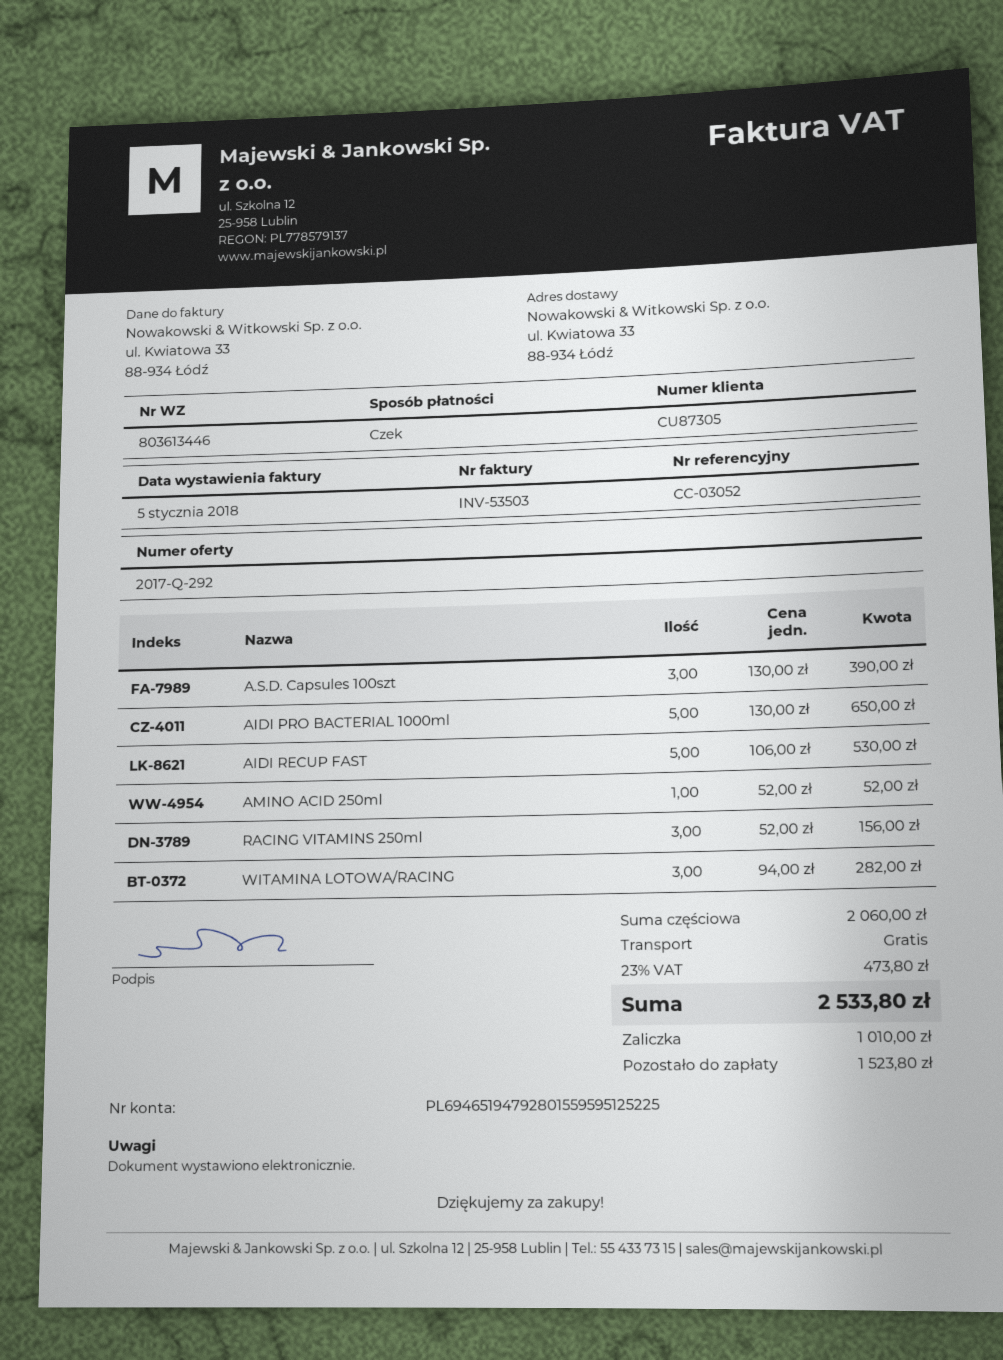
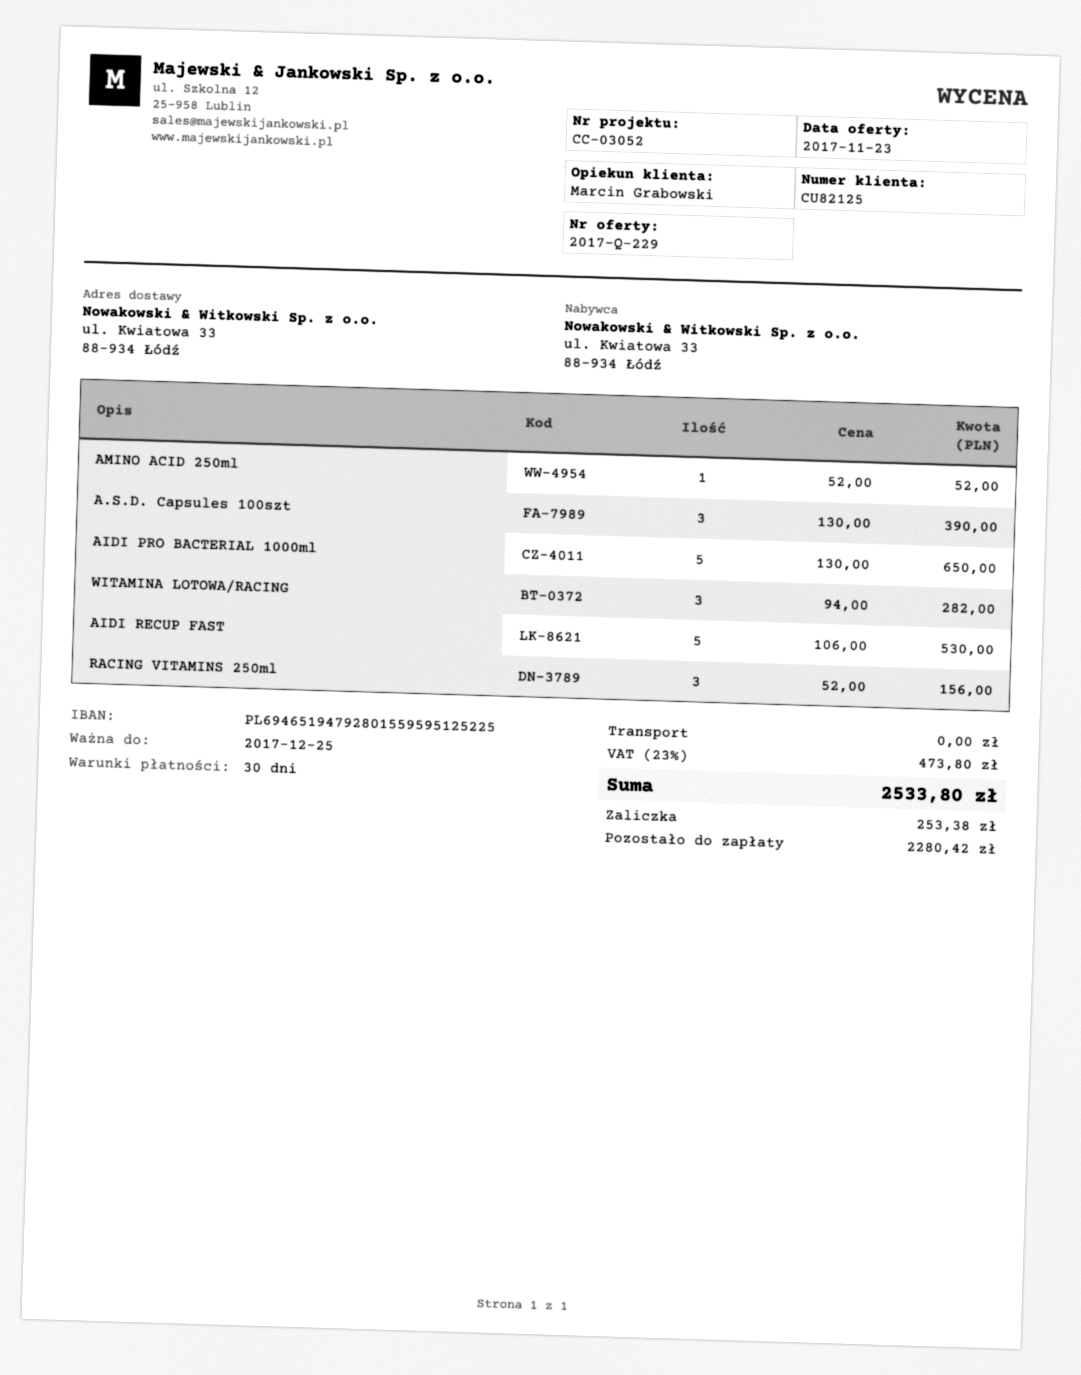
quote number: 2017-Q-292 -> 2017-Q-229
customer number: CU87305 -> CU82125
deposit: 1010.00 -> 253.38
balance: 1523.80 -> 2280.42

